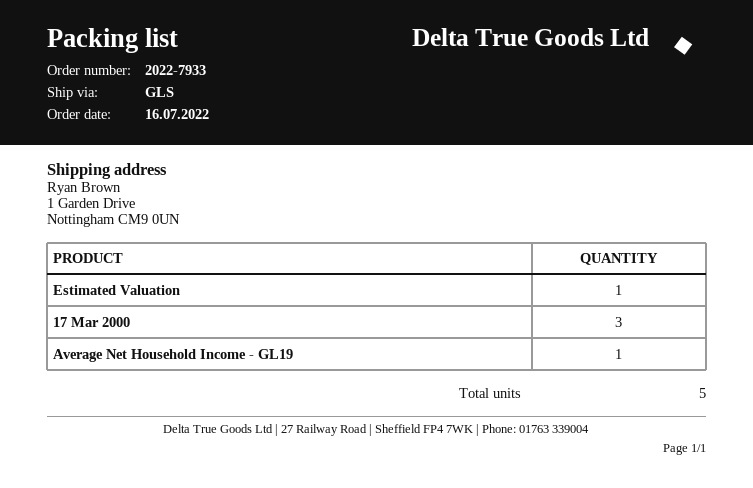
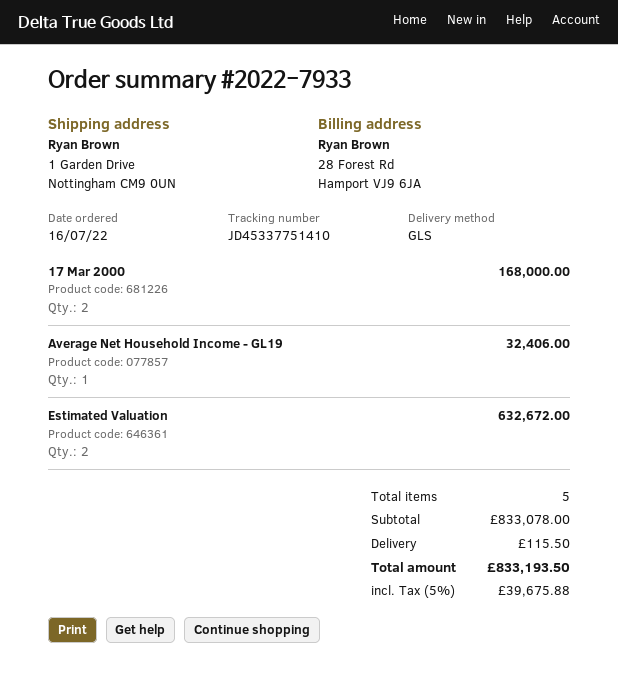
Estimated Valuation: 1 -> 2
17 Mar 2000: 3 -> 2

